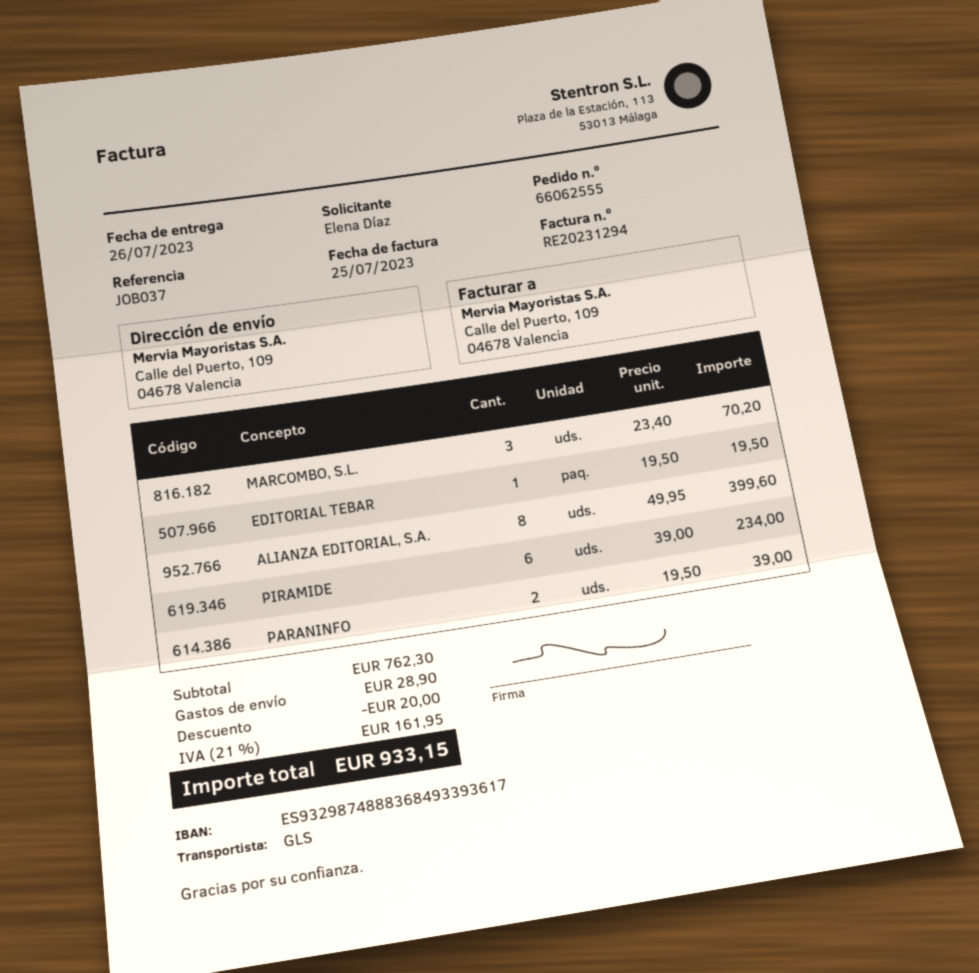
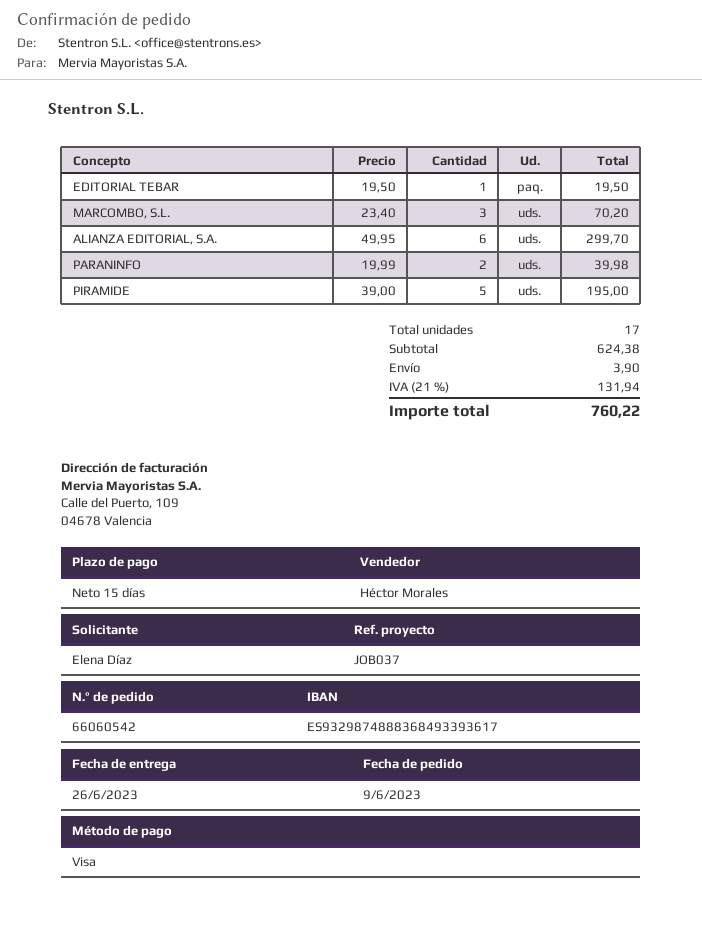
order number: 66062555 -> 66060542
delivery date: 2023-07-26 -> 2023-06-26
ALIANZA EDITORIAL, S.A.: 8 x 49.95 = 399.60 -> 6 x 49.95 = 299.70
PIRAMIDE: 6 x 39.00 = 234.00 -> 5 x 39.00 = 195.00
PARANINFO: 2 x 19.50 = 39.00 -> 2 x 19.99 = 39.98
subtotal: 762.30 -> 624.38
discount: 20.00 -> none
shipping: 28.90 -> 3.90
tax: 21% = 161.95 -> 21% = 131.94
total: 933.15 -> 760.22

